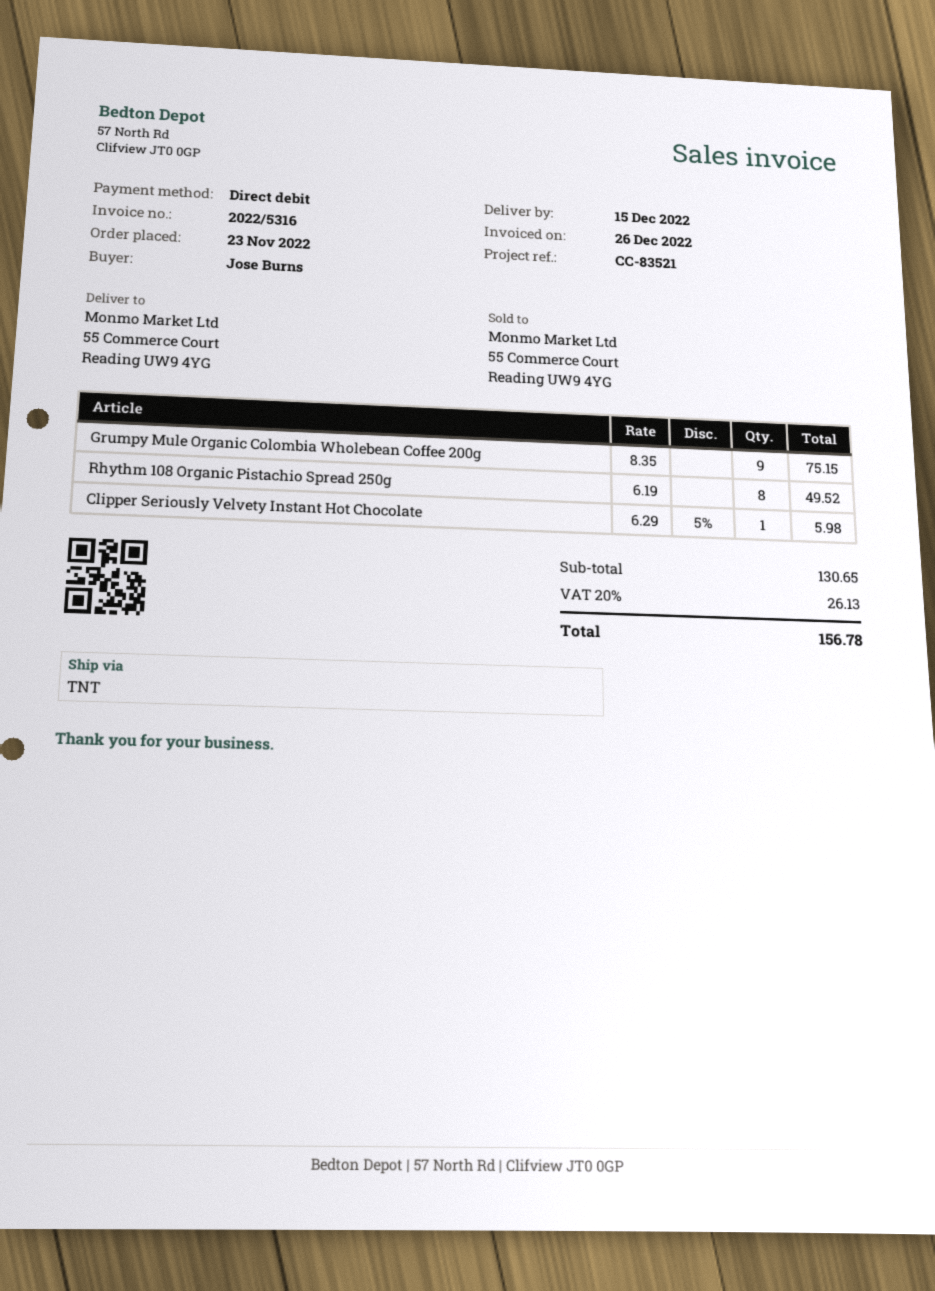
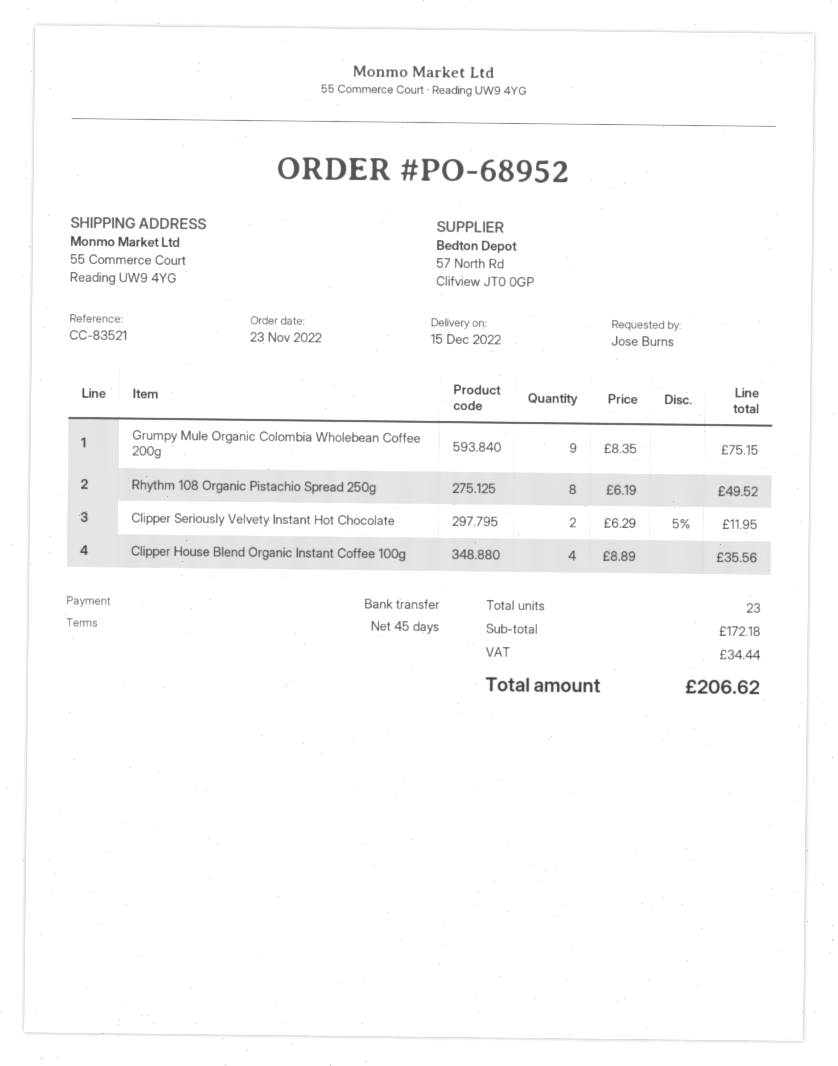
payment method: direct debit -> bank transfer
Clipper Seriously Velvety Instant Hot Chocolate: 1 x 6.29 - 5% = 5.98 -> 2 x 6.29 - 5% = 11.95
Clipper House Blend Organic Instant Coffee 100g: none -> 4 x 8.89 = 35.56
subtotal: 130.65 -> 172.18
tax: 26.13 -> 34.44
total: 156.78 -> 206.62

